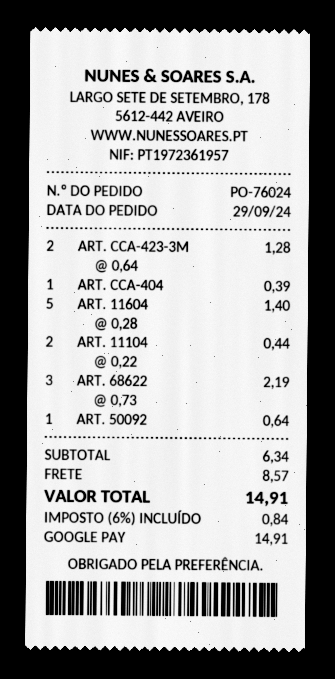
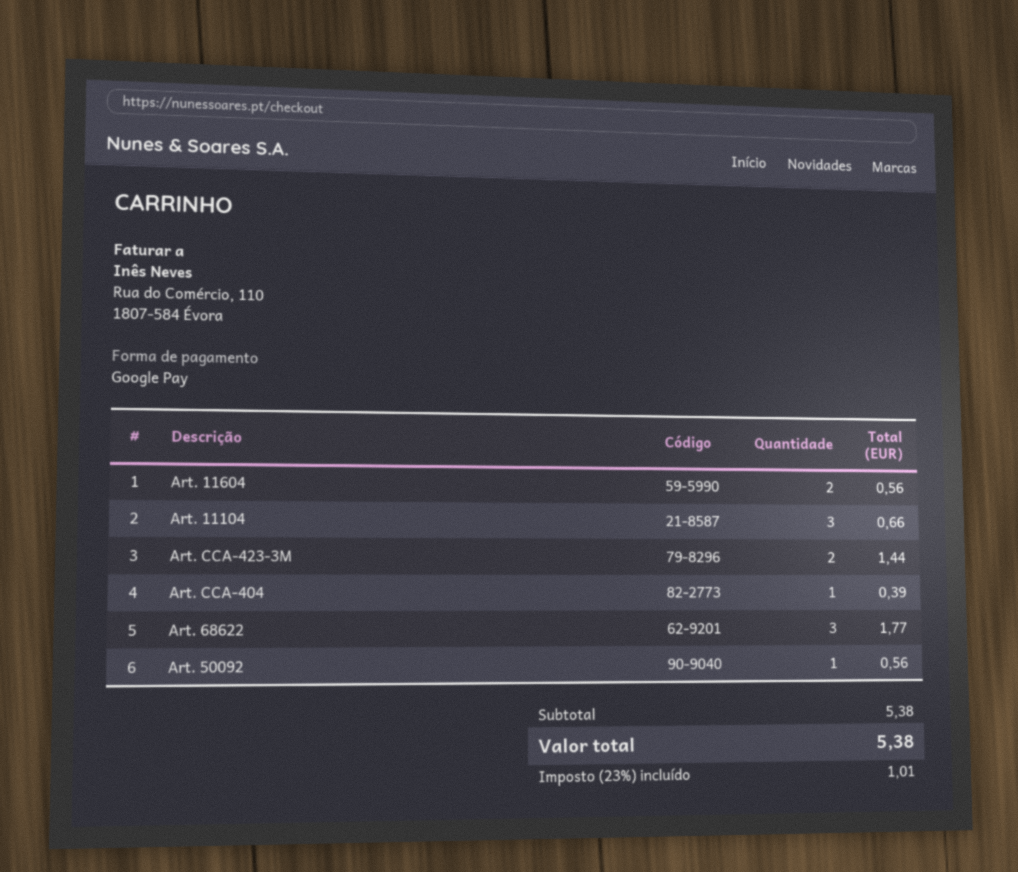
ART. CCA-423-3M: 2 for 1.28 -> 2 for 1.44
ART. 11604: 5 for 1.40 -> 2 for 0.56
ART. 11104: 2 for 0.44 -> 3 for 0.66
ART. 68622: 3 for 2.19 -> 3 for 1.77
ART. 50092: 1 for 0.64 -> 1 for 0.56
subtotal: 6.34 -> 5.38
shipping: 8.57 -> none
tax: 6% = 0.84 -> 23% = 1.01
total: 14.91 -> 5.38

